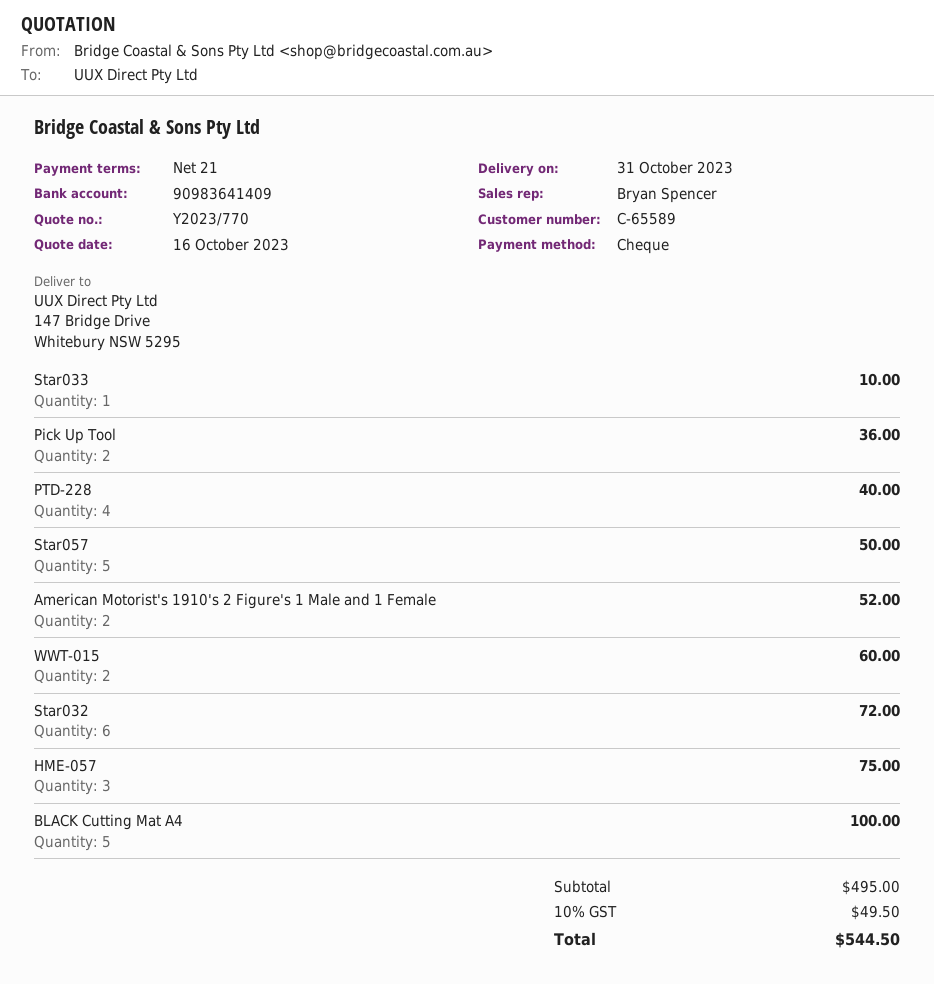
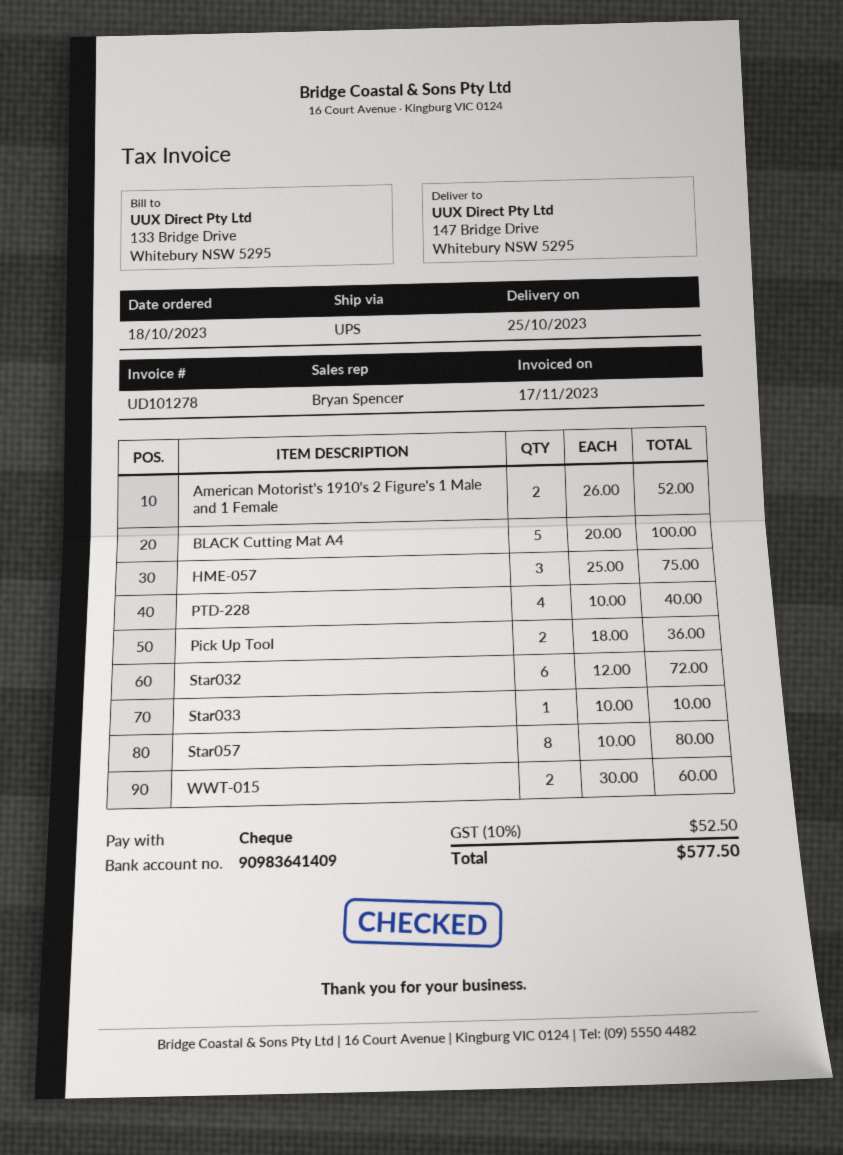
delivery date: 2023-10-31 -> 2023-10-25
Star057: 5 for 50.00 -> 8 for 80.00
tax: 10% = 49.50 -> 10% = 52.50
total: 544.50 -> 577.50

